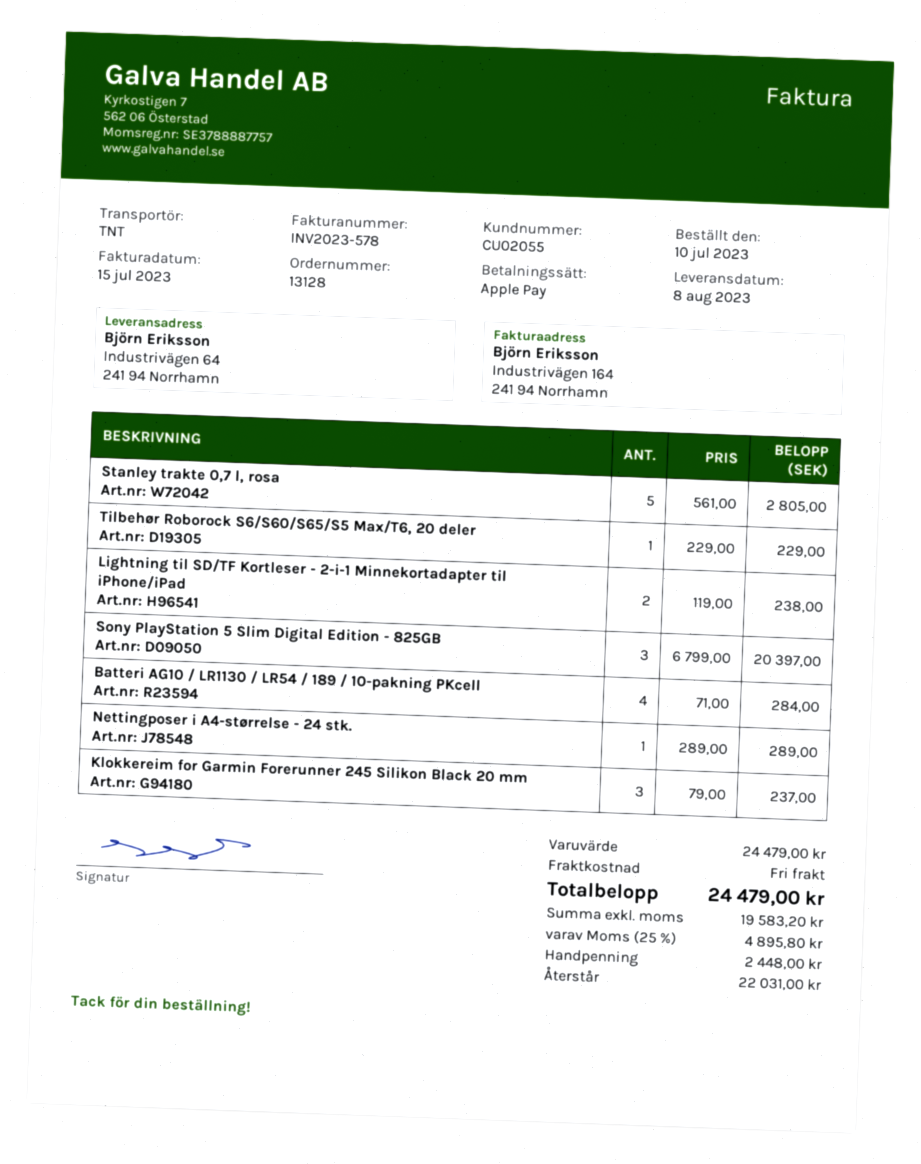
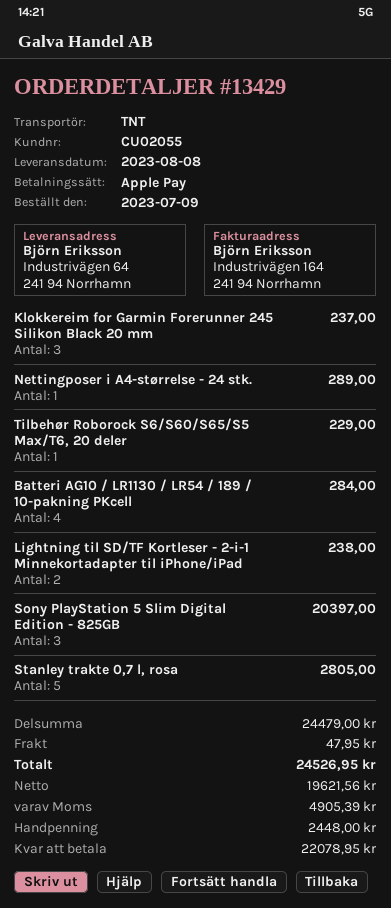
order number: 13128 -> 13429
order date: 2023-07-10 -> 2023-07-09
shipping: 0.00 -> 47.95
net: 19583.20 -> 19621.56
tax: 4895.80 -> 4905.39
total: 24479.00 -> 24526.95
balance: 22031.00 -> 22078.95

